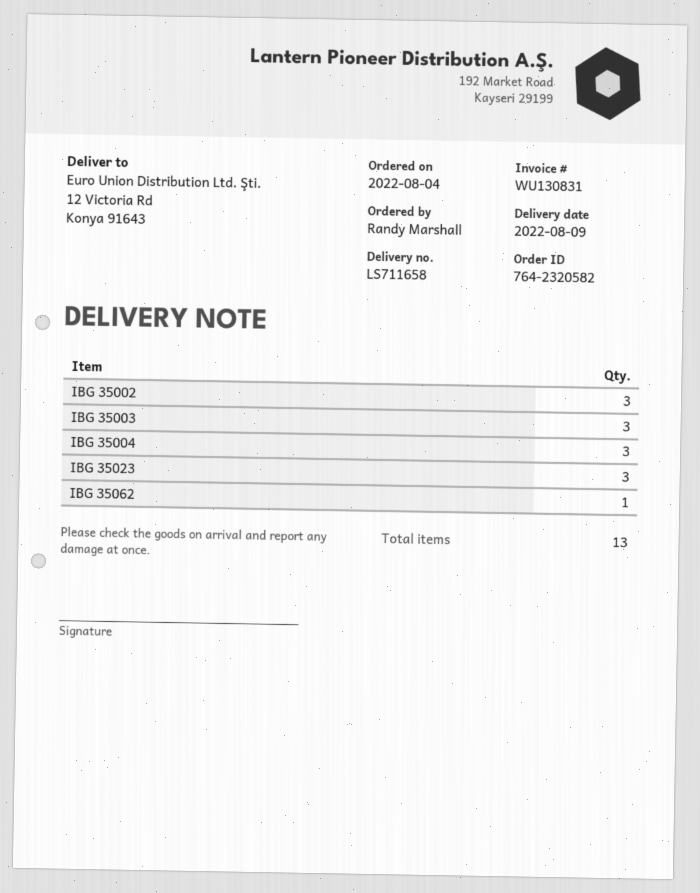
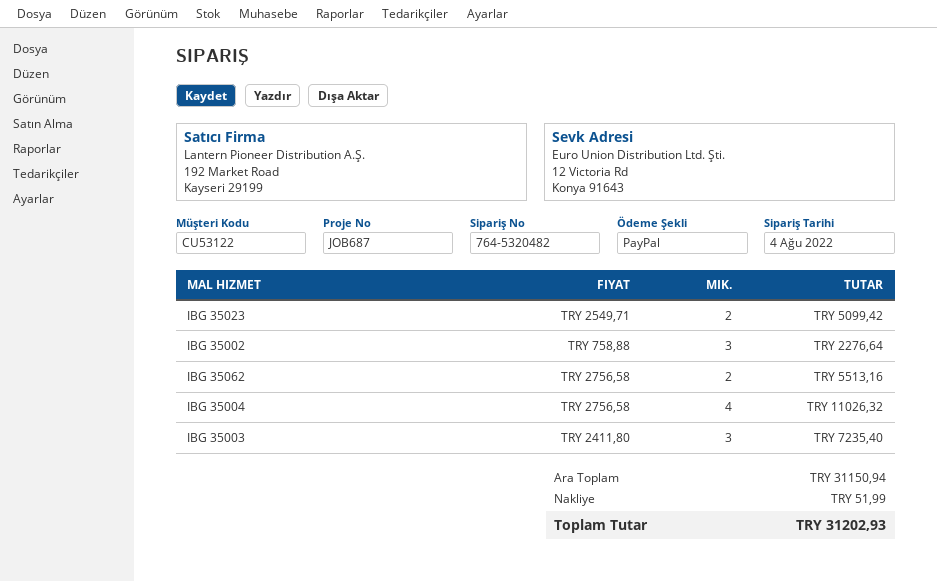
order number: 764-2320582 -> 764-5320482
IBG 35004: 3 -> 4
IBG 35023: 3 -> 2
IBG 35062: 1 -> 2

